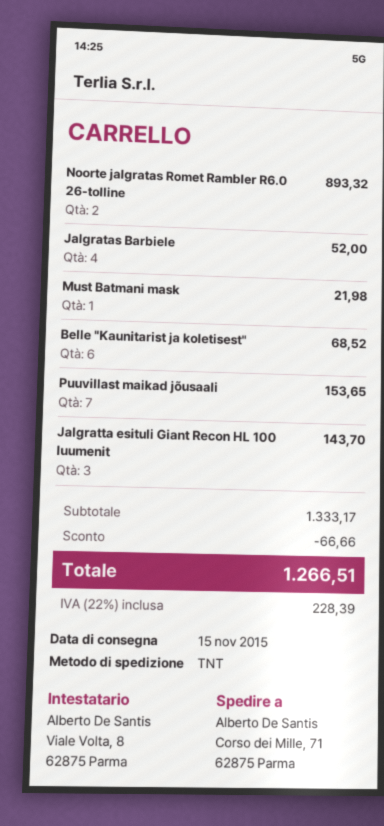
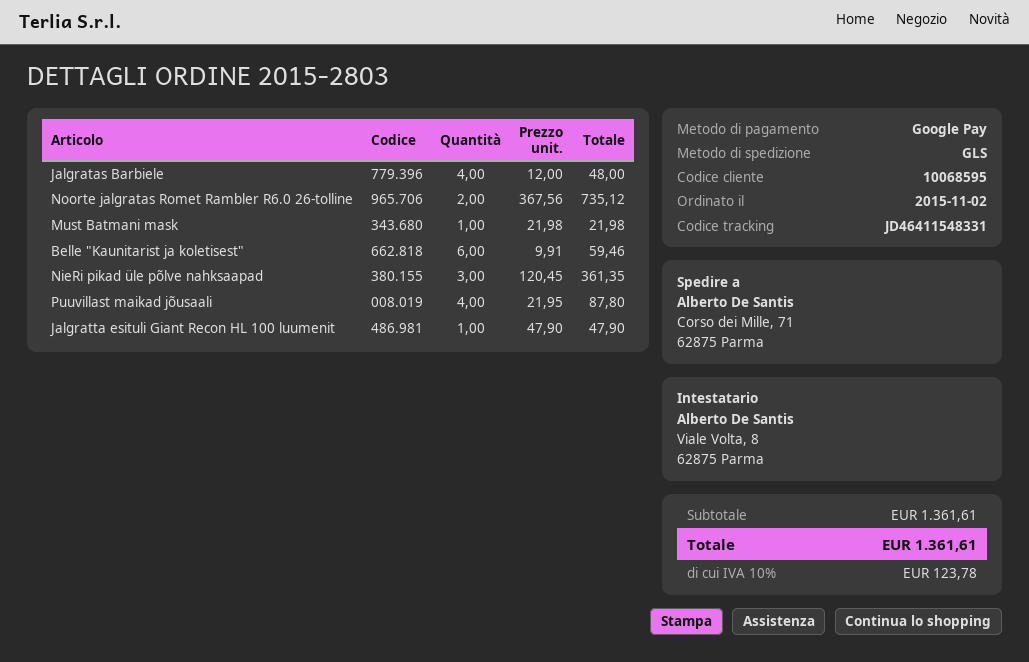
shipping method: TNT -> GLS
Noorte jalgratas Romet Rambler R6.0 26-tolline: 2 for 893.32 -> 2 for 735.12
Jalgratas Barbiele: 4 for 52.00 -> 4 for 48.00
Belle "Kaunitarist ja koletisest": 6 for 68.52 -> 6 for 59.46
Puuvillast maikad jõusaali: 7 for 153.65 -> 4 for 87.80
Jalgratta esituli Giant Recon HL 100 luumenit: 3 for 143.70 -> 1 for 47.90
NieRi pikad üle põlve nahksaapad: none -> 3 for 361.35
subtotal: 1333.17 -> 1361.61
discount: 66.66 -> none
tax: 22% = 228.39 -> 10% = 123.78
total: 1266.51 -> 1361.61

